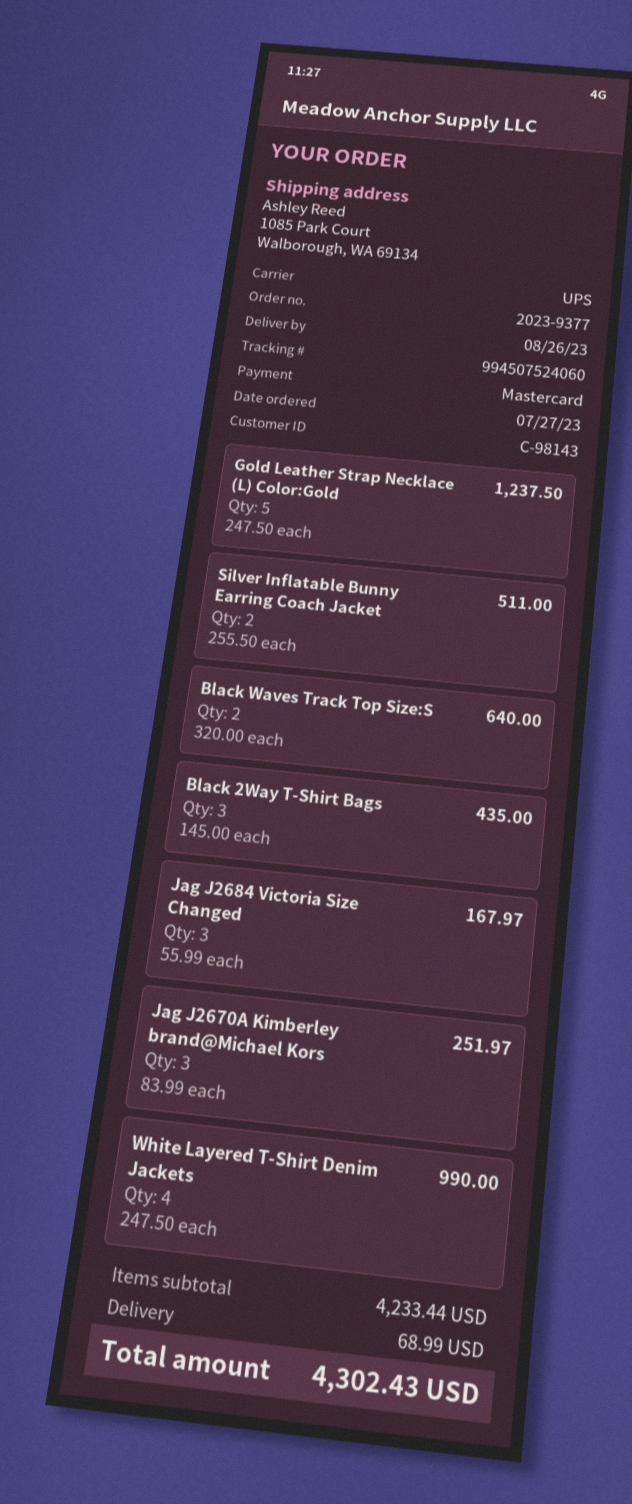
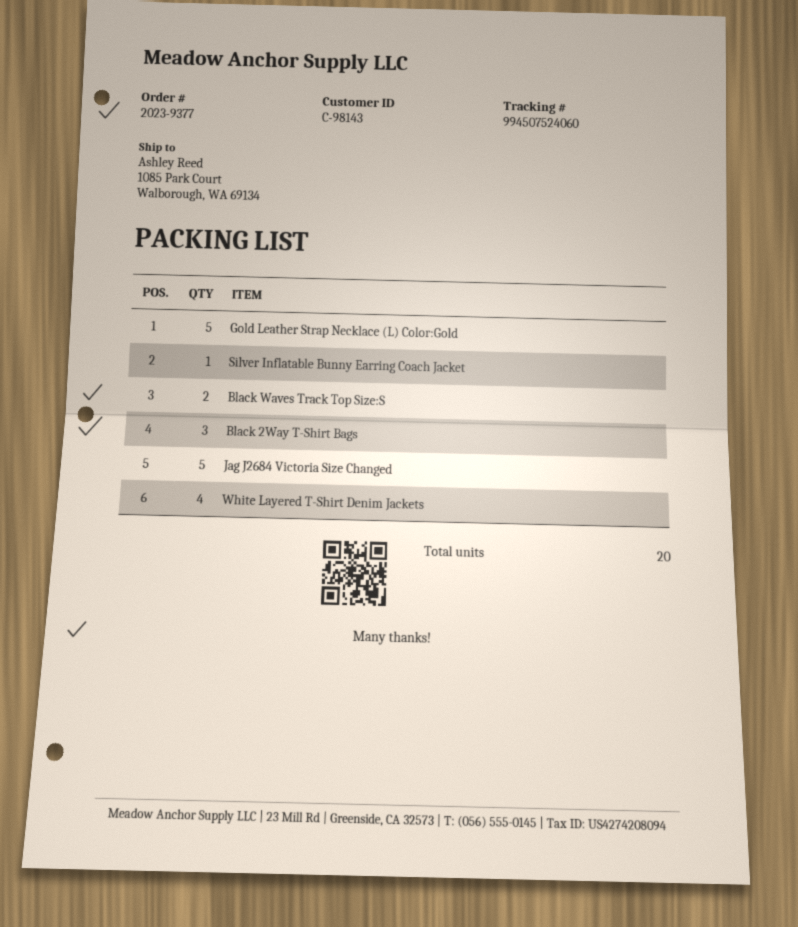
Silver Inflatable Bunny Earring Coach Jacket: 2 -> 1
Jag J2684 Victoria Size Changed: 3 -> 5
Jag J2670A Kimberley brand@Michael Kors: 3 -> none

